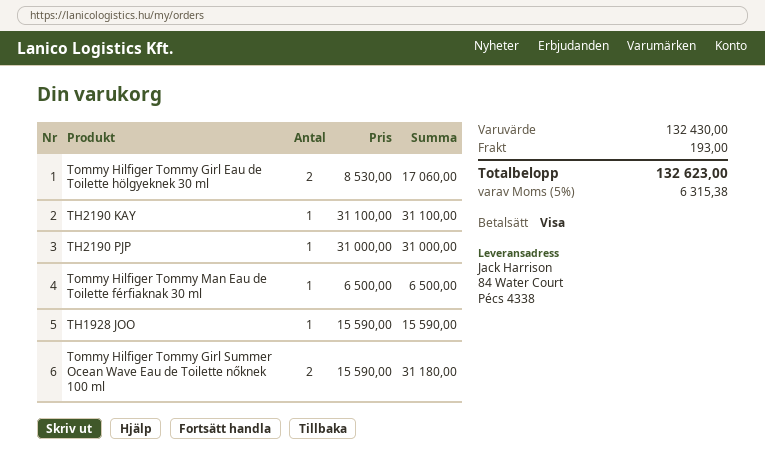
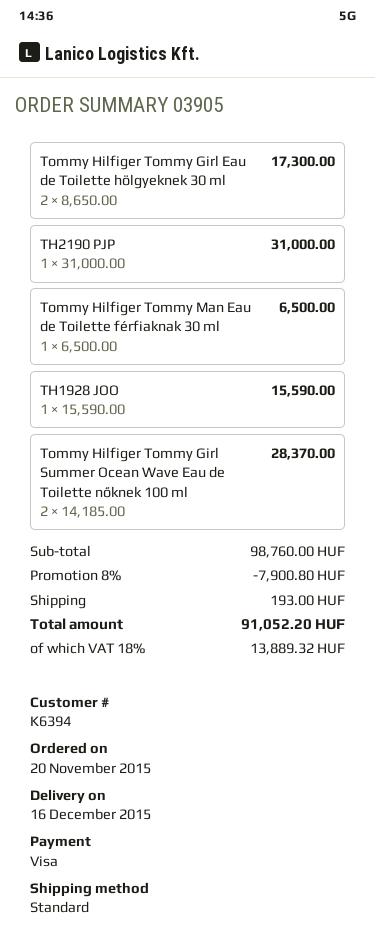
Tommy Hilfiger Tommy Girl Eau de Toilette hölgyeknek 30 ml: 2 x 8530.00 = 17060.00 -> 2 x 8650.00 = 17300.00
TH2190 KAY: 1 x 31100.00 = 31100.00 -> none
Tommy Hilfiger Tommy Girl Summer Ocean Wave Eau de Toilette nőknek 100 ml: 2 x 15590.00 = 31180.00 -> 2 x 14185.00 = 28370.00
subtotal: 132430.00 -> 98760.00
discount: none -> 8% = 7900.80
tax: 5% = 6315.38 -> 18% = 13889.32
total: 132623.00 -> 91052.20

